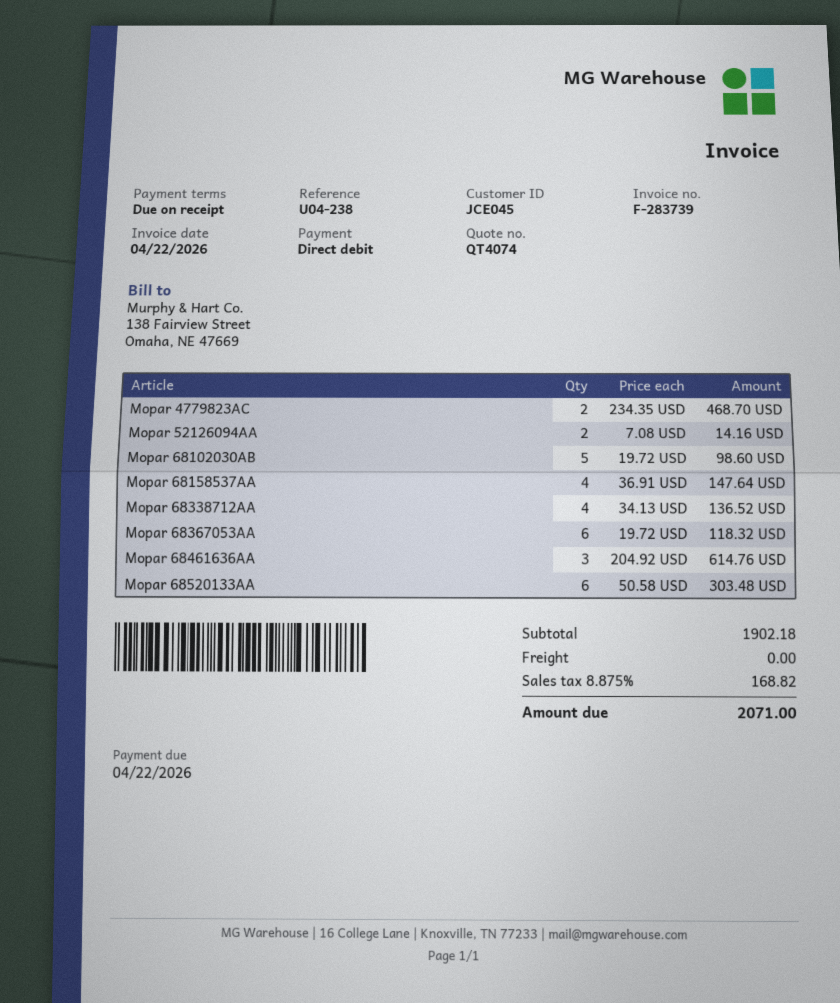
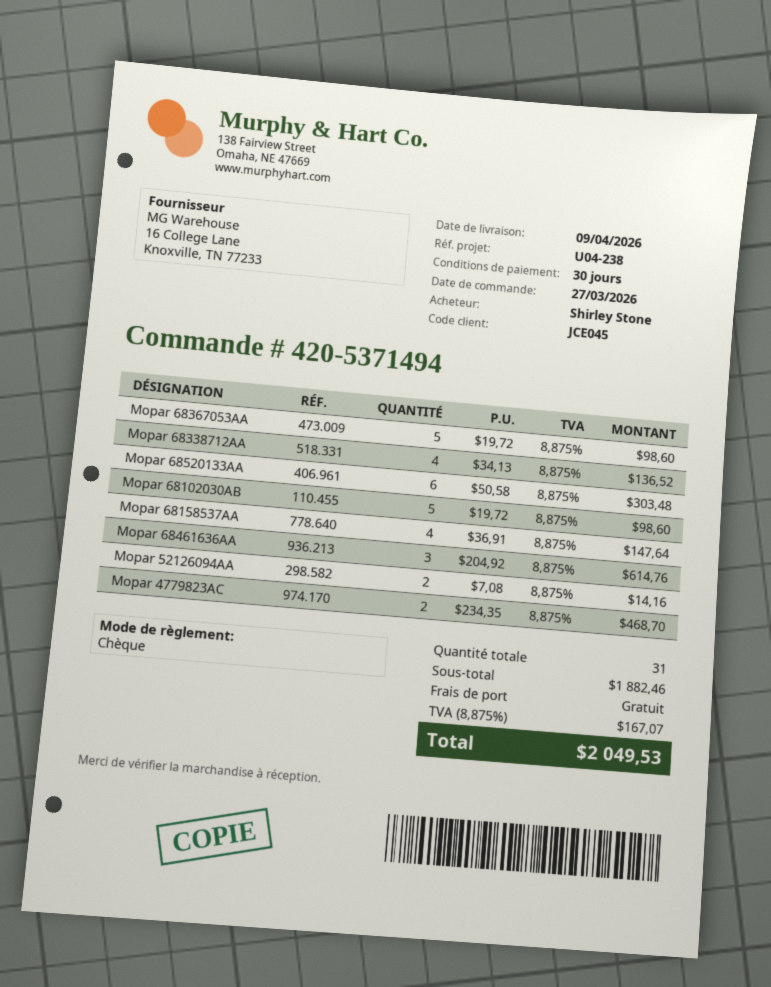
payment terms: on receipt -> 30 days
payment method: direct debit -> cheque
Mopar 68367053AA: 6 x 19.72 = 118.32 -> 5 x 19.72 = 98.60
subtotal: 1902.18 -> 1882.46
tax: 8.875% = 168.82 -> 8.875% = 167.07
total: 2071.00 -> 2049.53

